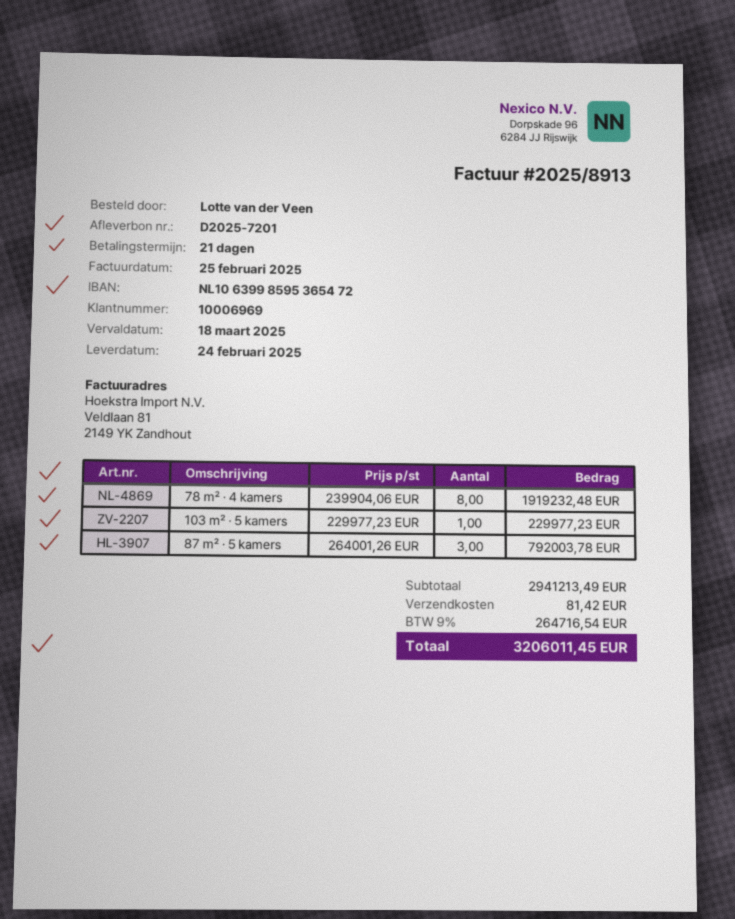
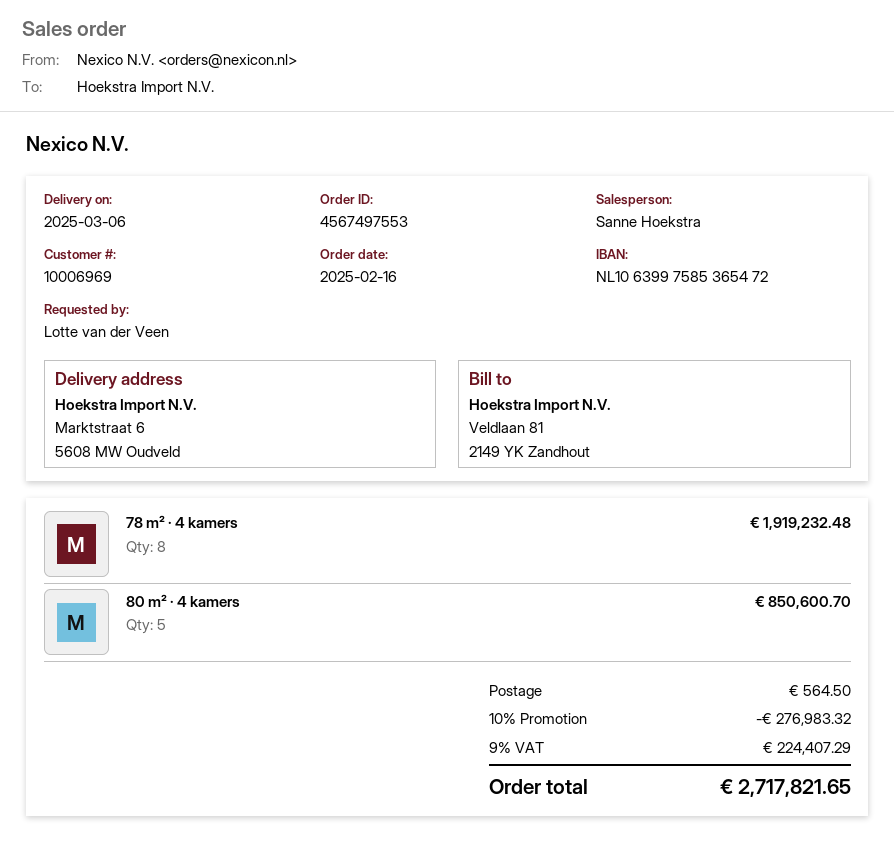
delivery date: 2025-02-24 -> 2025-03-06
bank account: NL1063998595365472 -> NL1063997585365472
103 m² · 5 kamers: 1 for 229977.23 -> none
87 m² · 5 kamers: 3 for 792003.78 -> none
80 m² · 4 kamers: none -> 5 for 850600.70
discount: none -> 10% = 276983.32
shipping: 81.42 -> 564.50
tax: 9% = 264716.54 -> 9% = 224407.29
total: 3206011.45 -> 2717821.65

